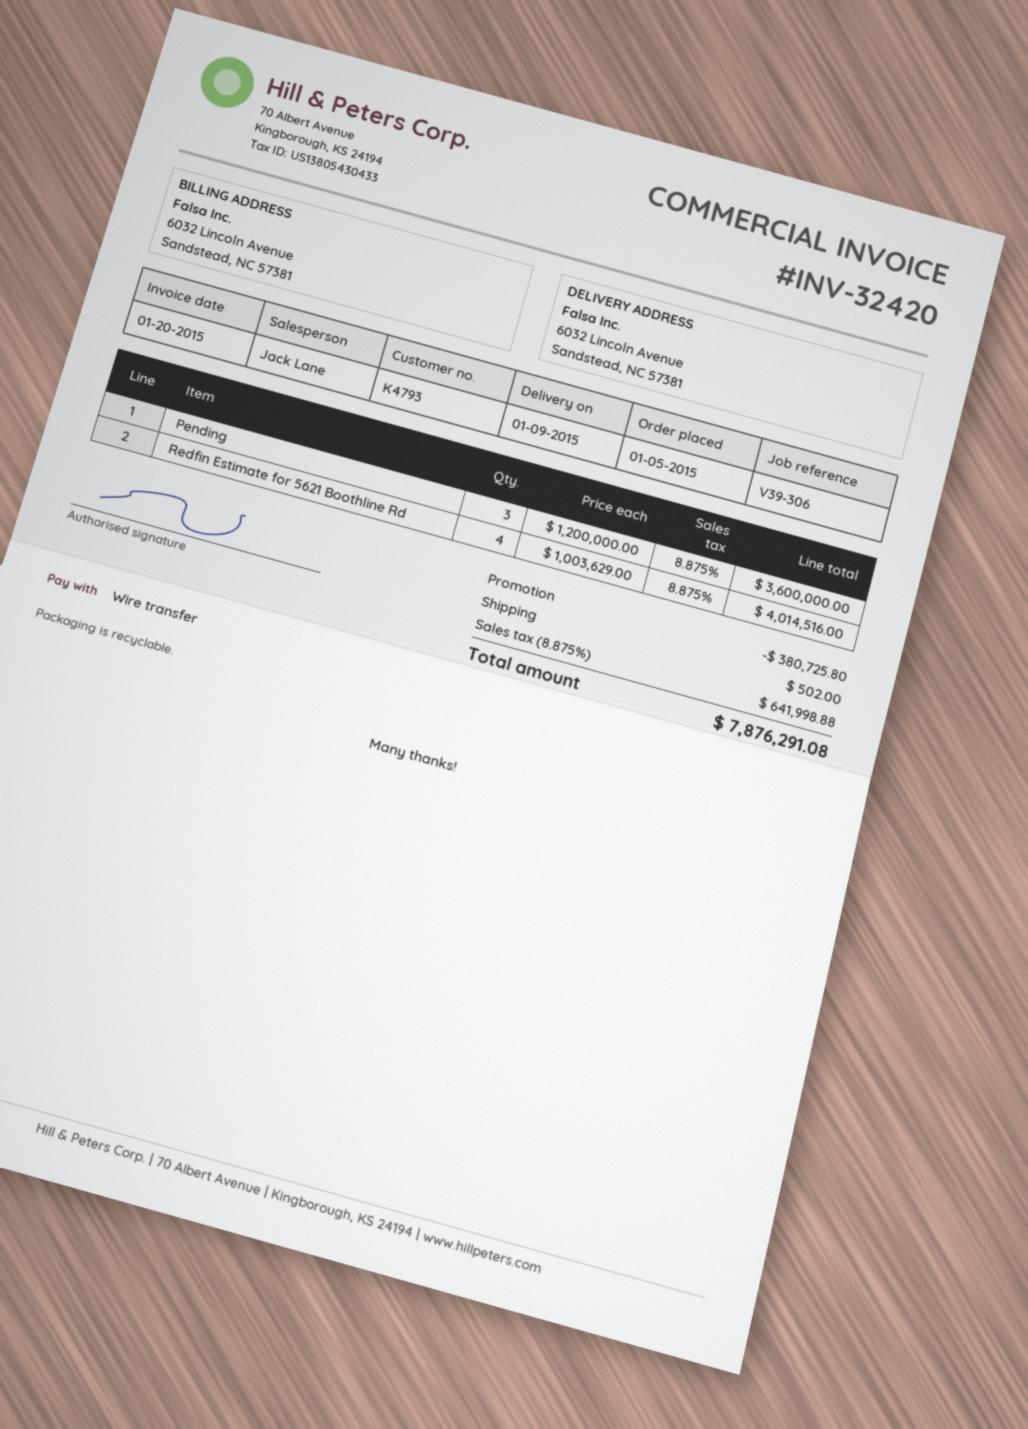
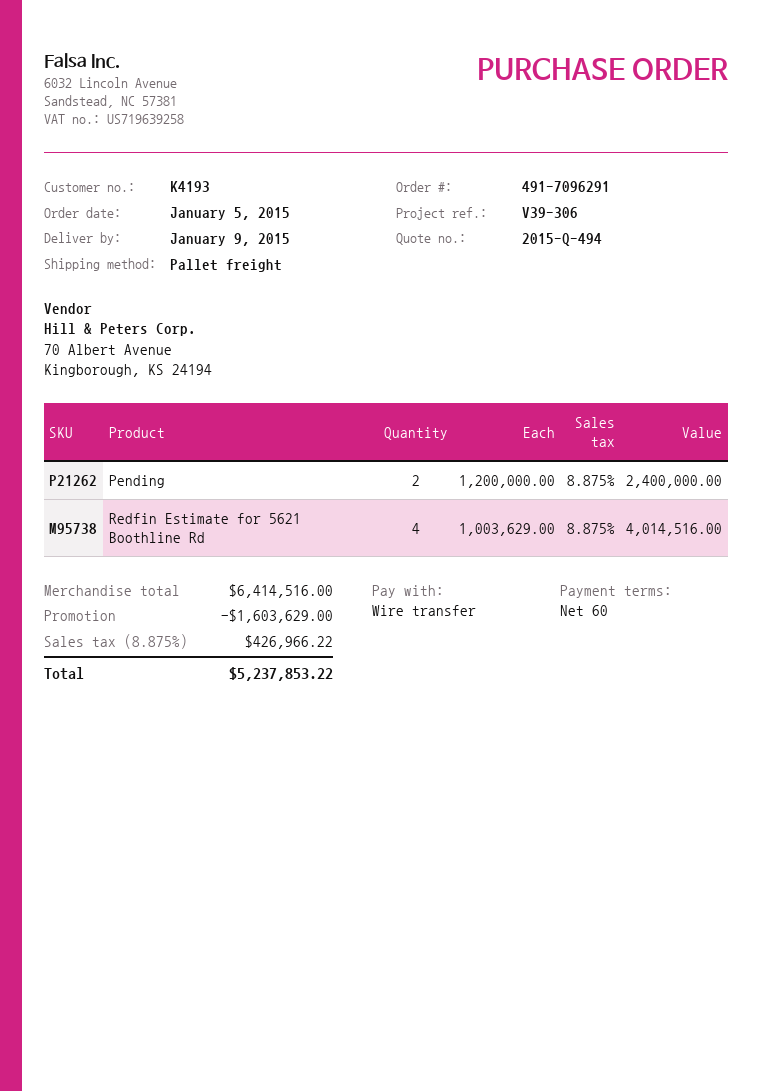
customer number: K4793 -> K4193
Pending: 3 x 1200000.00 = 3600000.00 -> 2 x 1200000.00 = 2400000.00
discount: 380725.80 -> 1603629.00
shipping: 502.00 -> none
tax: 8.875% = 641998.88 -> 8.875% = 426966.22
total: 7876291.08 -> 5237853.22

